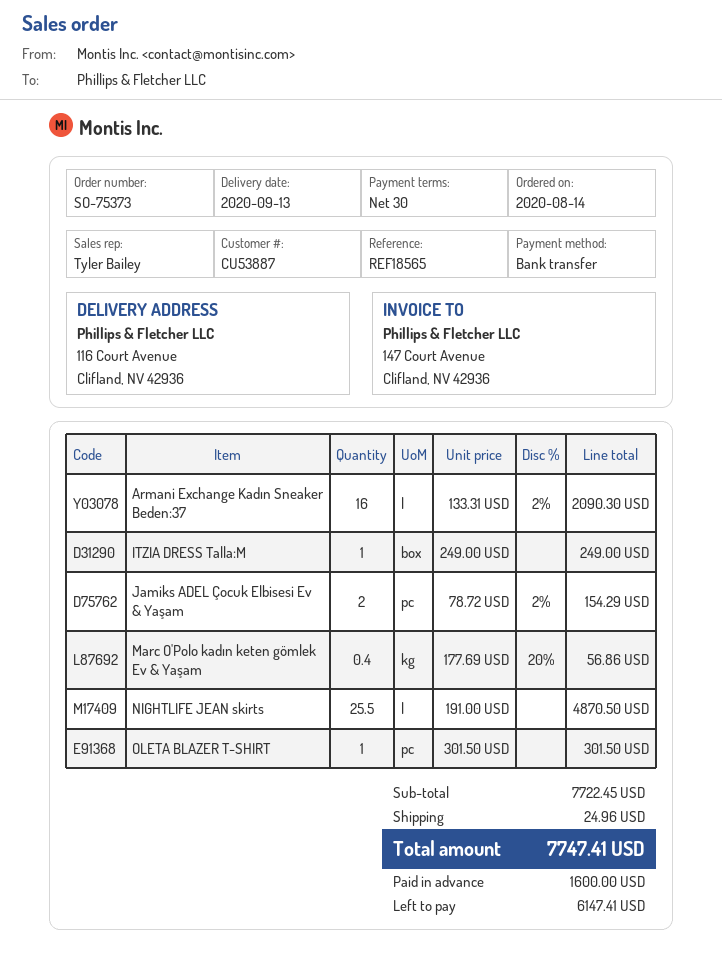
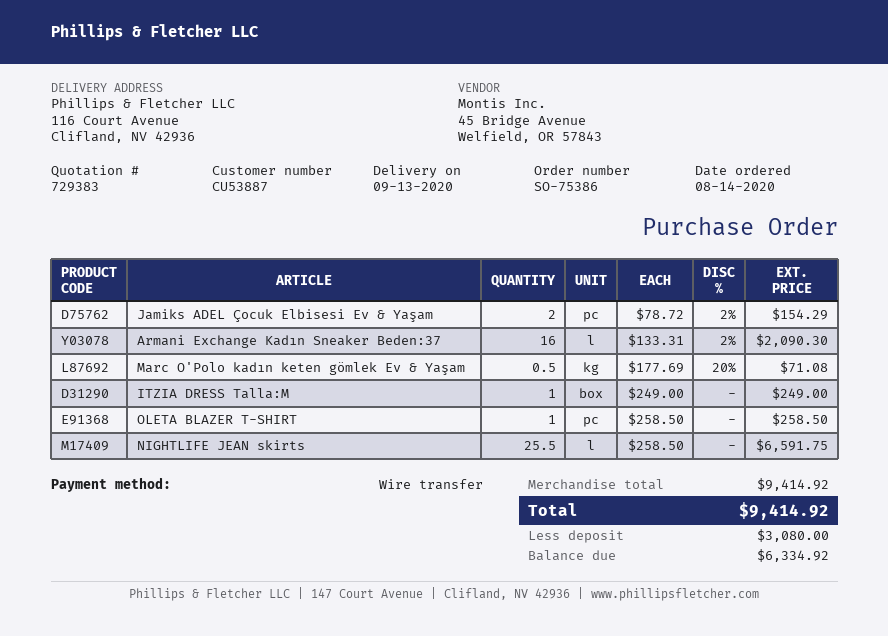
order number: SO-75373 -> SO-75386
Marc O'Polo kadın keten gömlek Ev & Yaşam: 0.4 x 177.69 - 20% = 56.86 -> 0.5 x 177.69 - 20% = 71.08
NIGHTLIFE JEAN skirts: 25.5 x 191.00 = 4870.50 -> 25.5 x 258.50 = 6591.75
OLETA BLAZER T-SHIRT: 1 x 301.50 = 301.50 -> 1 x 258.50 = 258.50
subtotal: 7722.45 -> 9414.92
shipping: 24.96 -> none
total: 7747.41 -> 9414.92
deposit: 1600.00 -> 3080.00
balance: 6147.41 -> 6334.92

